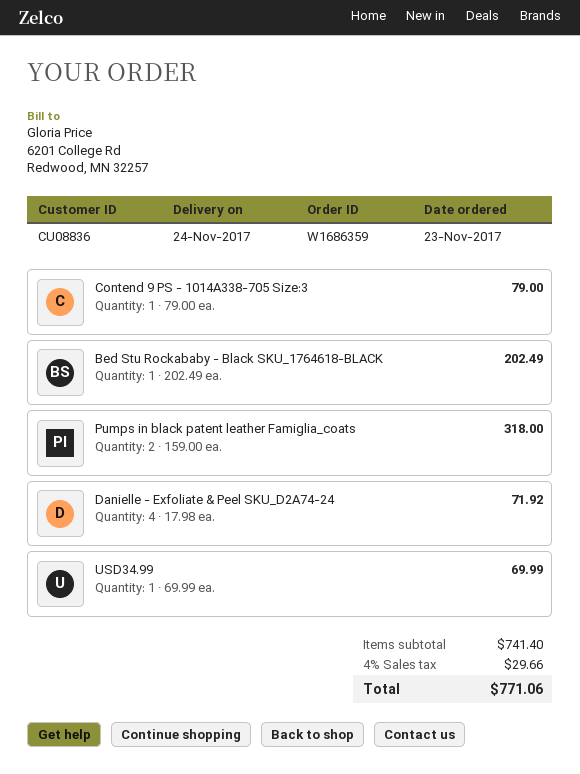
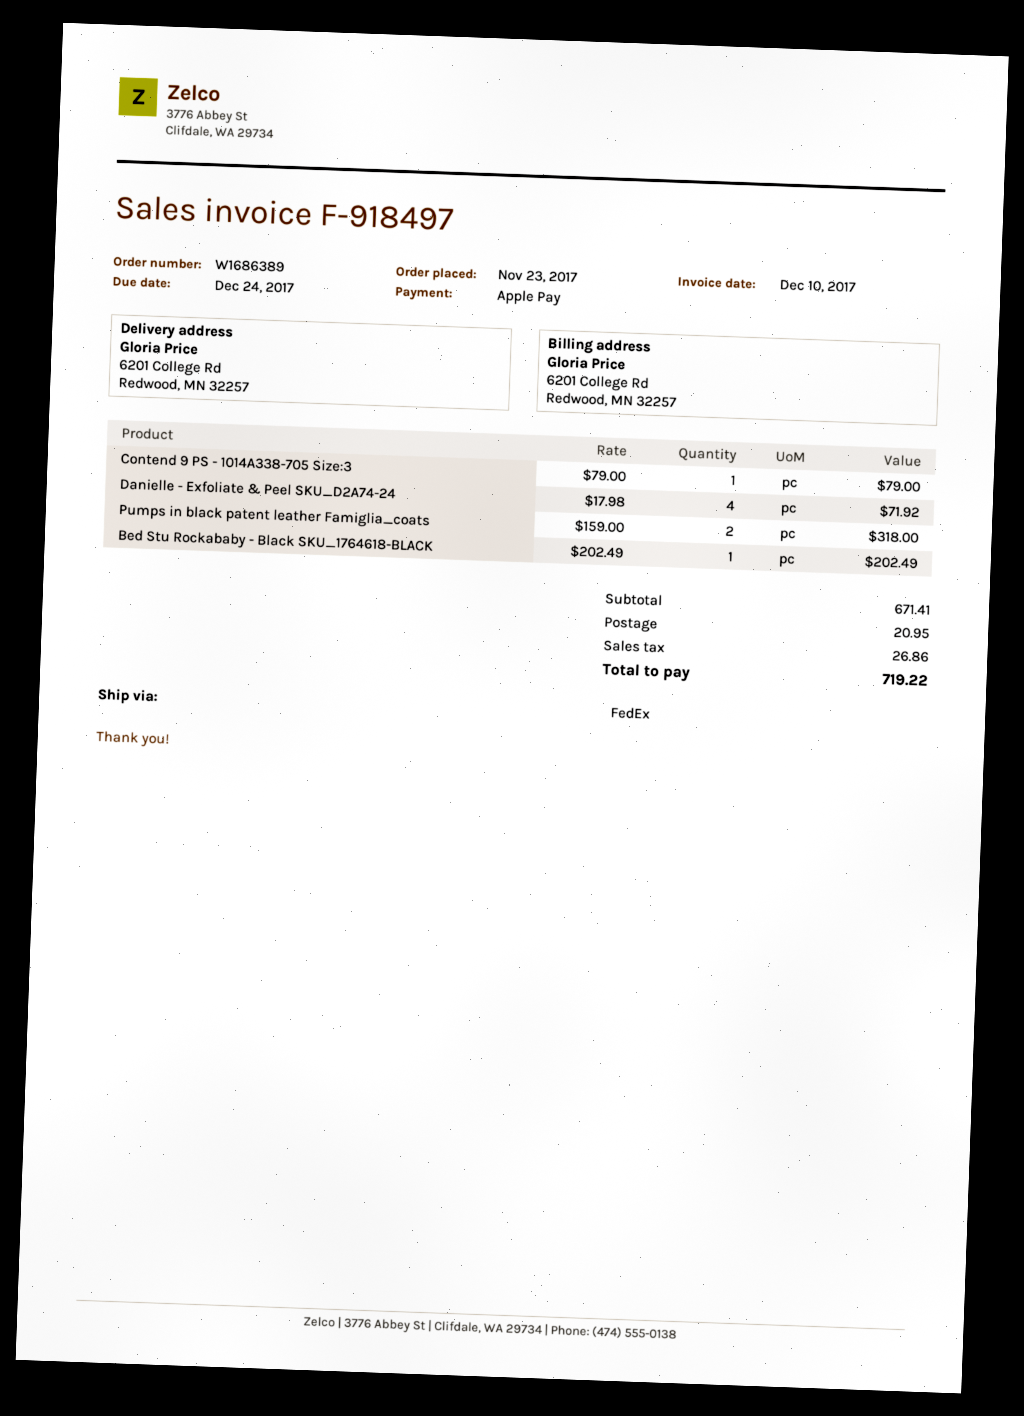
order number: W1686359 -> W1686389
USD34.99: 1 x 69.99 = 69.99 -> none
subtotal: 741.40 -> 671.41
shipping: none -> 20.95
tax: 29.66 -> 26.86
total: 771.06 -> 719.22

